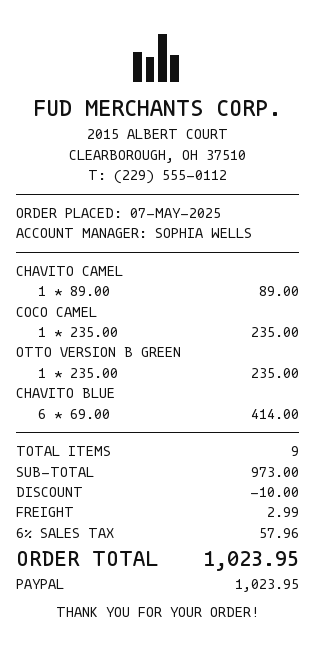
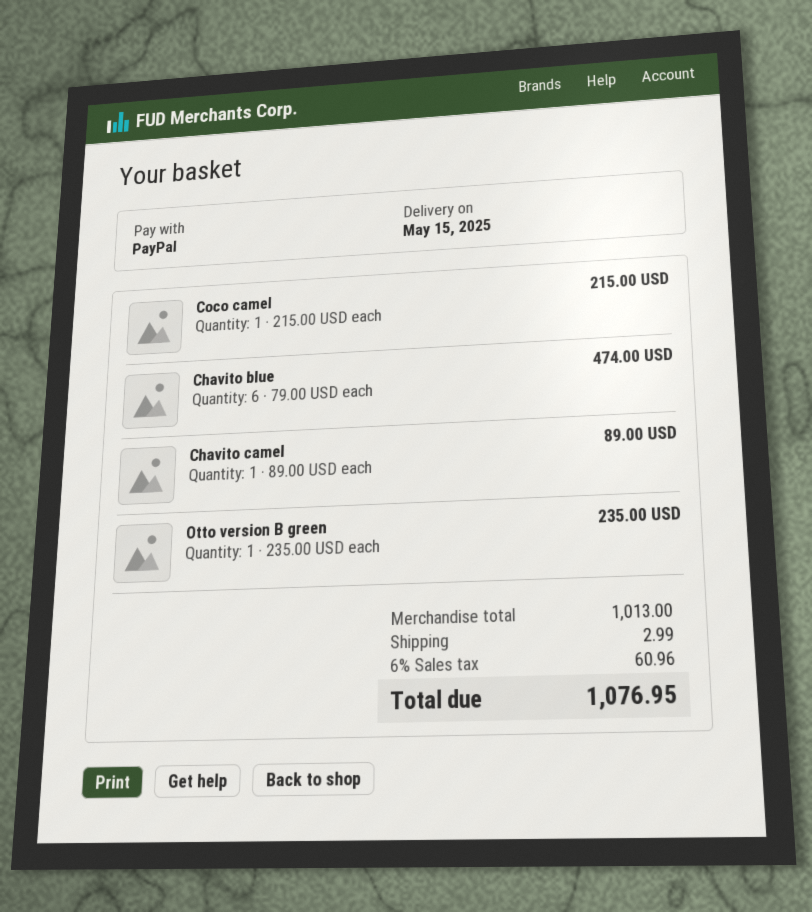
COCO CAMEL: 1 x 235.00 = 235.00 -> 1 x 215.00 = 215.00
CHAVITO BLUE: 6 x 69.00 = 414.00 -> 6 x 79.00 = 474.00
subtotal: 973.00 -> 1013.00
discount: 10.00 -> none
tax: 6% = 57.96 -> 6% = 60.96
total: 1023.95 -> 1076.95

